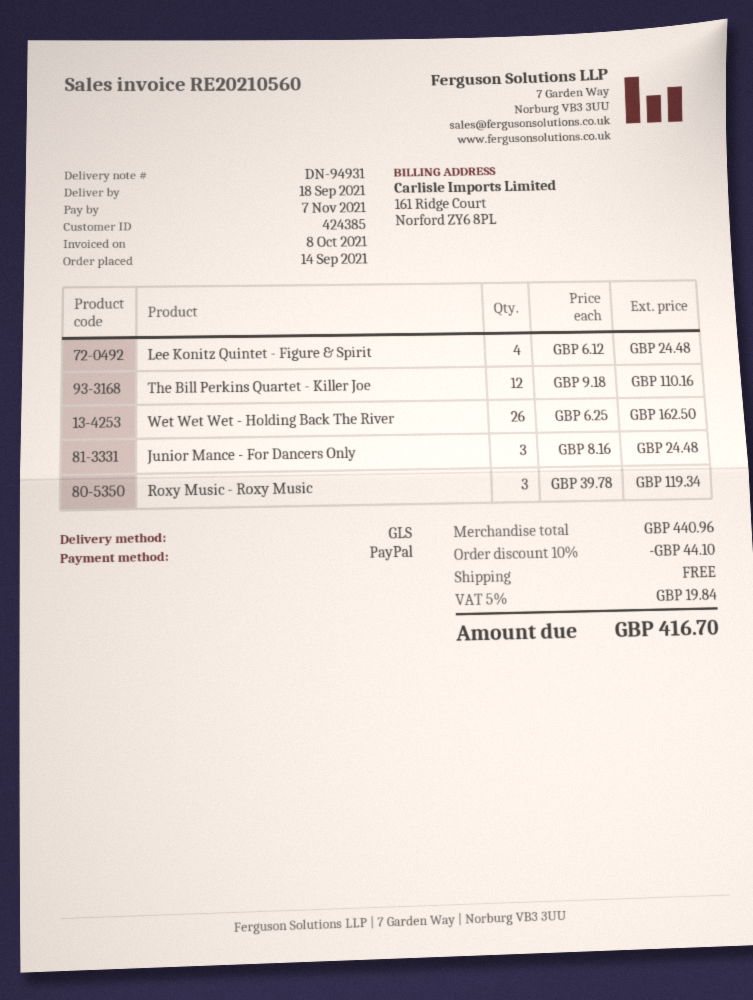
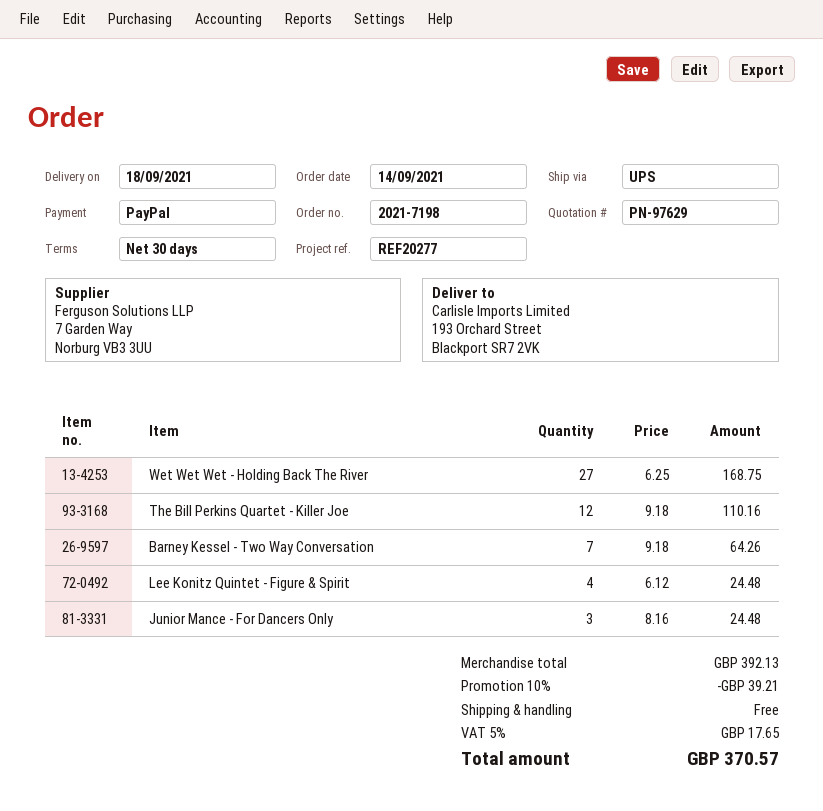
shipping method: GLS -> UPS
Wet Wet Wet - Holding Back The River: 26 x 6.25 = 162.50 -> 27 x 6.25 = 168.75
Roxy Music - Roxy Music: 3 x 39.78 = 119.34 -> none
Barney Kessel - Two Way Conversation: none -> 7 x 9.18 = 64.26
subtotal: 440.96 -> 392.13
discount: 10% = 44.10 -> 10% = 39.21
tax: 5% = 19.84 -> 5% = 17.65
total: 416.70 -> 370.57

